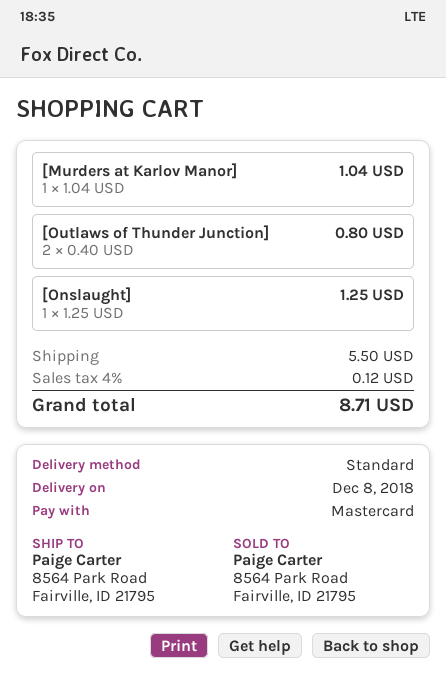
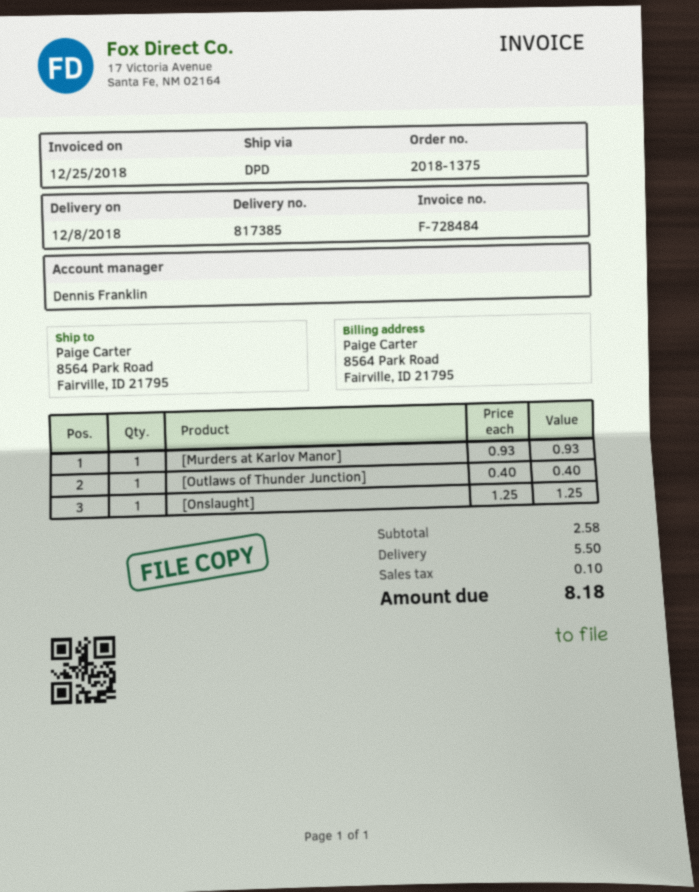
shipping method: standard -> DPD
[Murders at Karlov Manor]: 1 x 1.04 = 1.04 -> 1 x 0.93 = 0.93
[Outlaws of Thunder Junction]: 2 x 0.40 = 0.80 -> 1 x 0.40 = 0.40
tax: 0.12 -> 0.10
total: 8.71 -> 8.18

